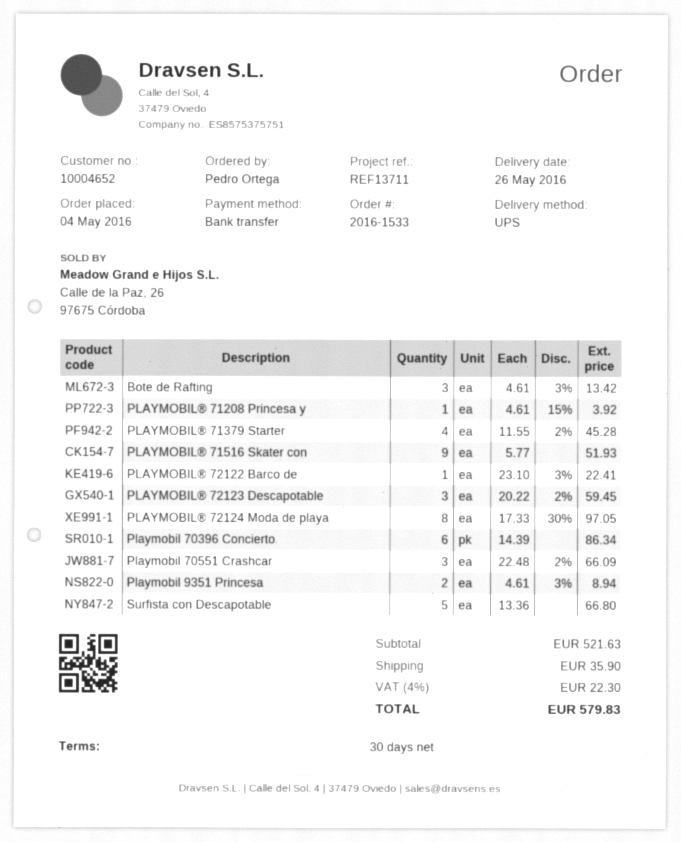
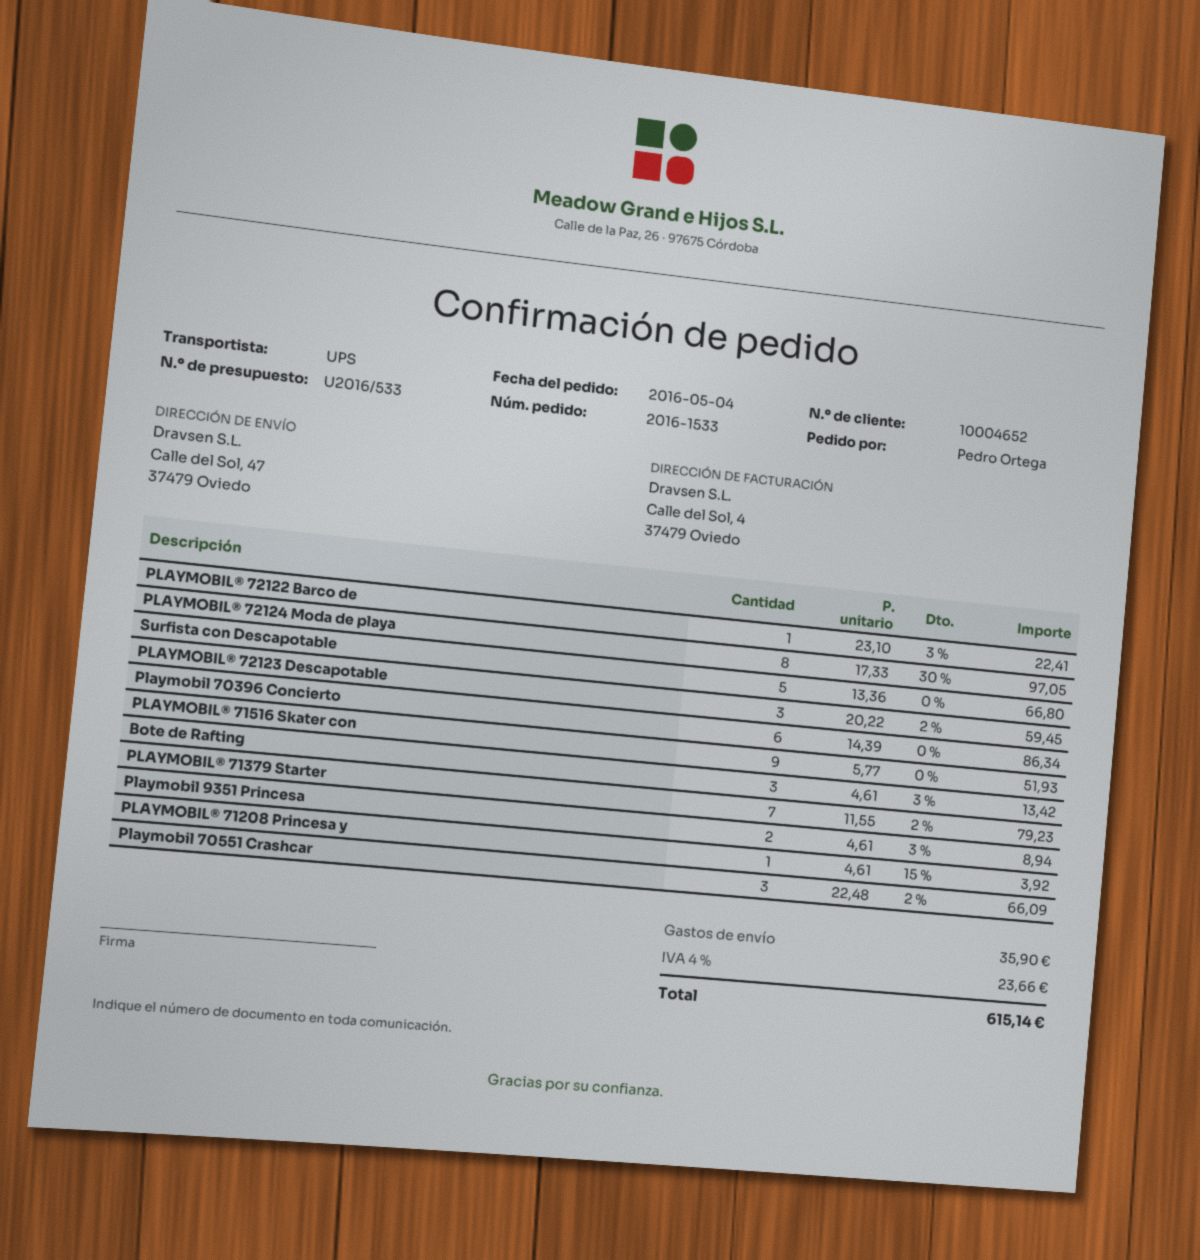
PLAYMOBIL® 71379 Starter: 4 x 11.55 - 2% = 45.28 -> 7 x 11.55 - 2% = 79.23
tax: 4% = 22.30 -> 4% = 23.66
total: 579.83 -> 615.14

